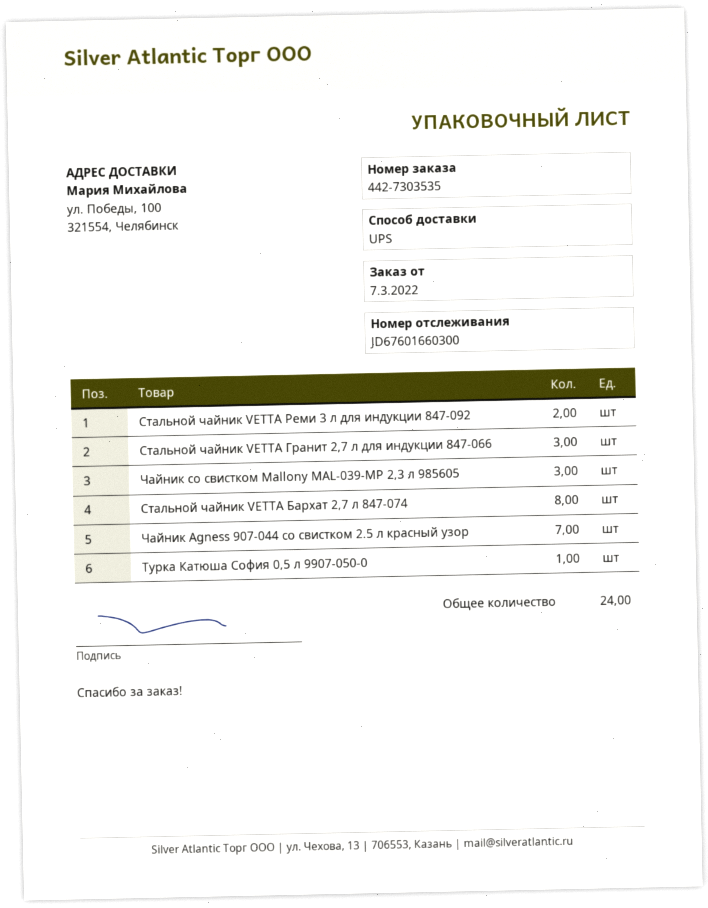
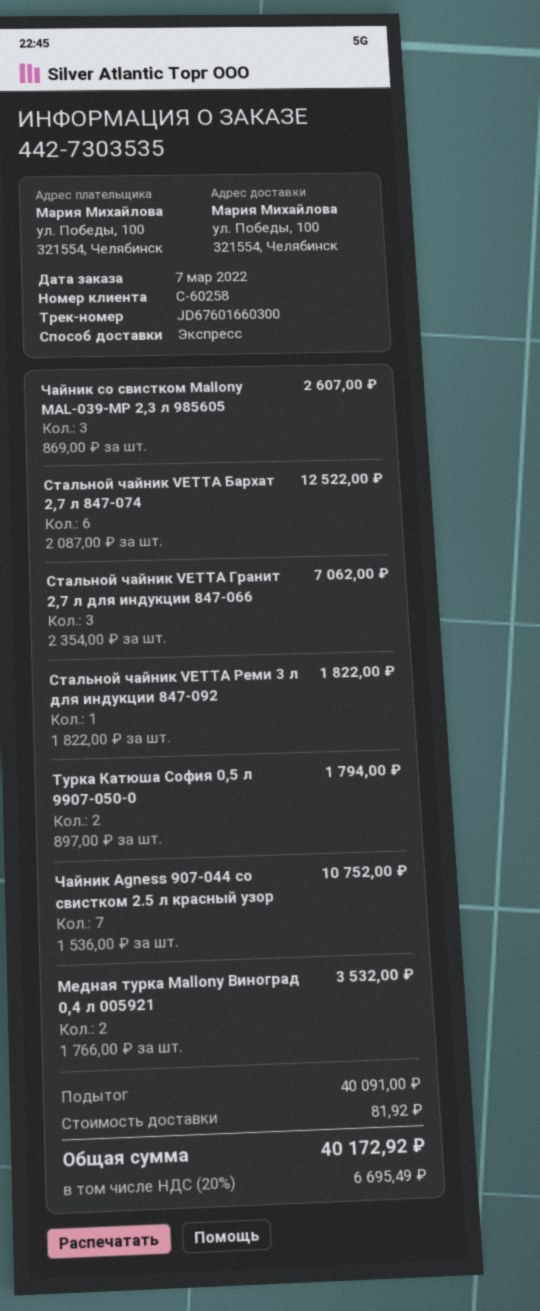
shipping method: UPS -> express
Стальной чайник VETTA Реми 3 л для индукции 847-092: 2 -> 1
Стальной чайник VETTA Бархат 2,7 л 847-074: 8 -> 6
Турка Катюша София 0,5 л 9907-050-0: 1 -> 2
Медная турка Mallony Виноград 0,4 л 005921: none -> 2

